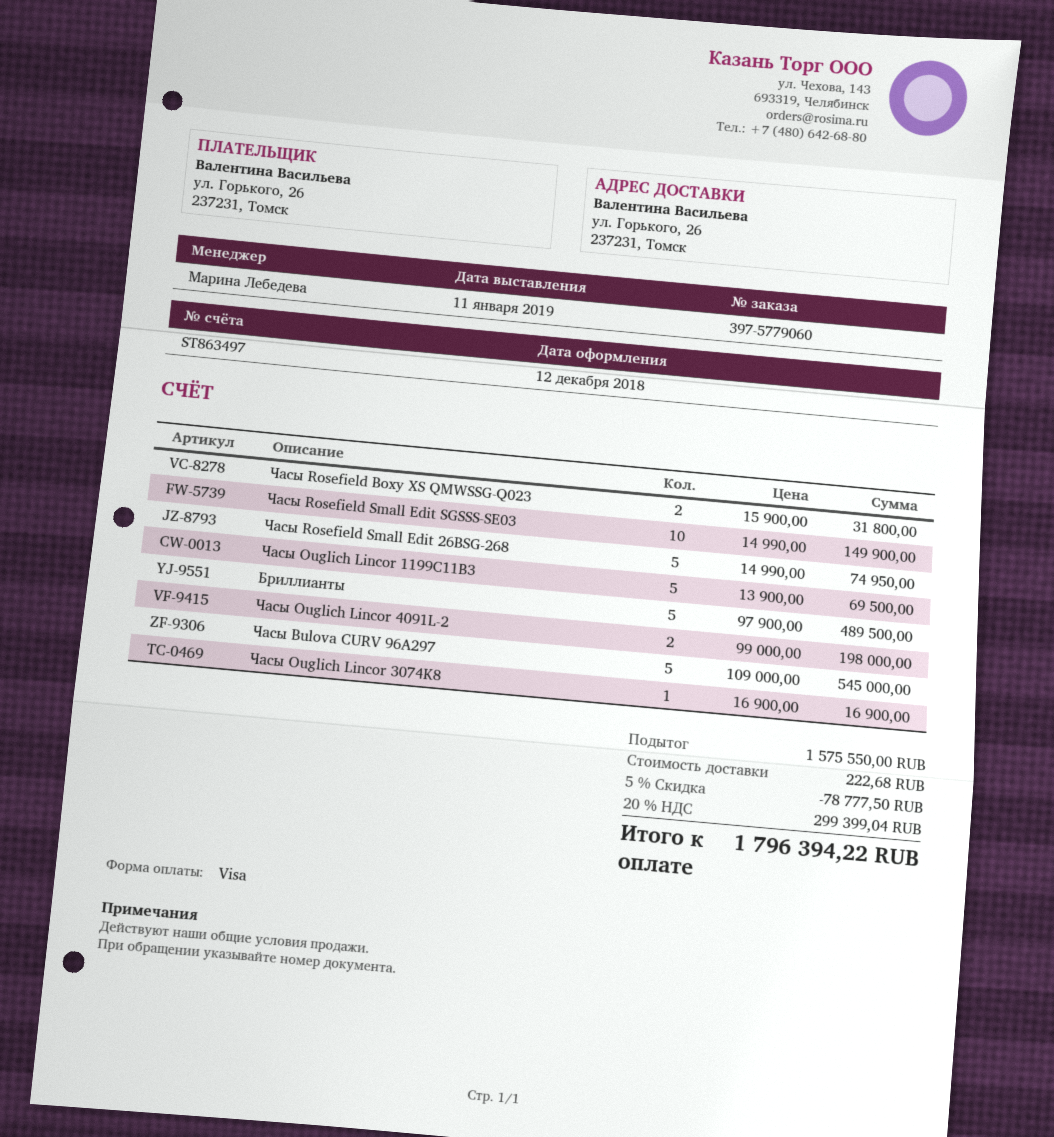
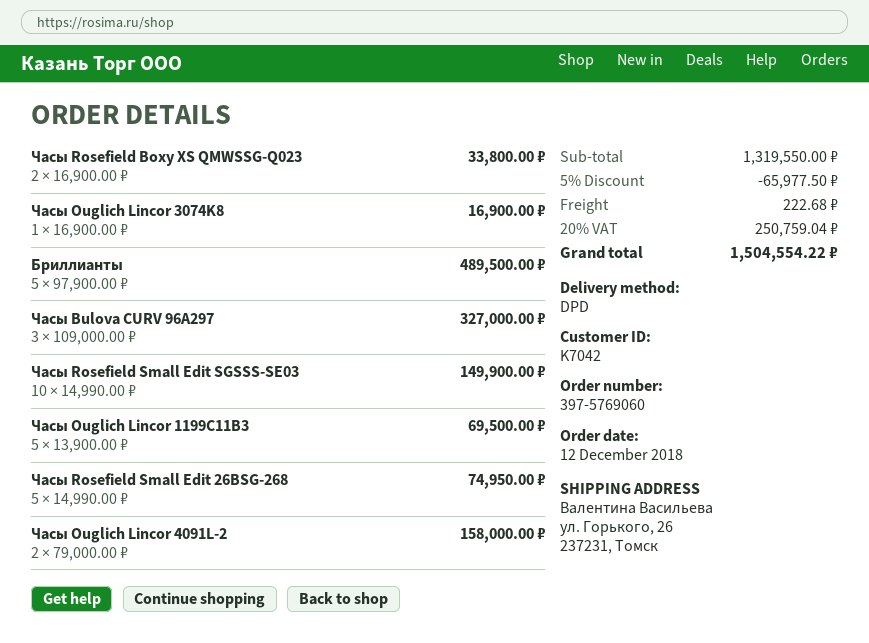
order number: 397-5779060 -> 397-5769060
Часы Rosefield Boxy XS QMWSSG-Q023: 2 x 15900.00 = 31800.00 -> 2 x 16900.00 = 33800.00
Часы Ouglich Lincor 4091L-2: 2 x 99000.00 = 198000.00 -> 2 x 79000.00 = 158000.00
Часы Bulova CURV 96A297: 5 x 109000.00 = 545000.00 -> 3 x 109000.00 = 327000.00
subtotal: 1575550.00 -> 1319550.00
discount: 5% = 78777.50 -> 5% = 65977.50
tax: 20% = 299399.04 -> 20% = 250759.04
total: 1796394.22 -> 1504554.22

